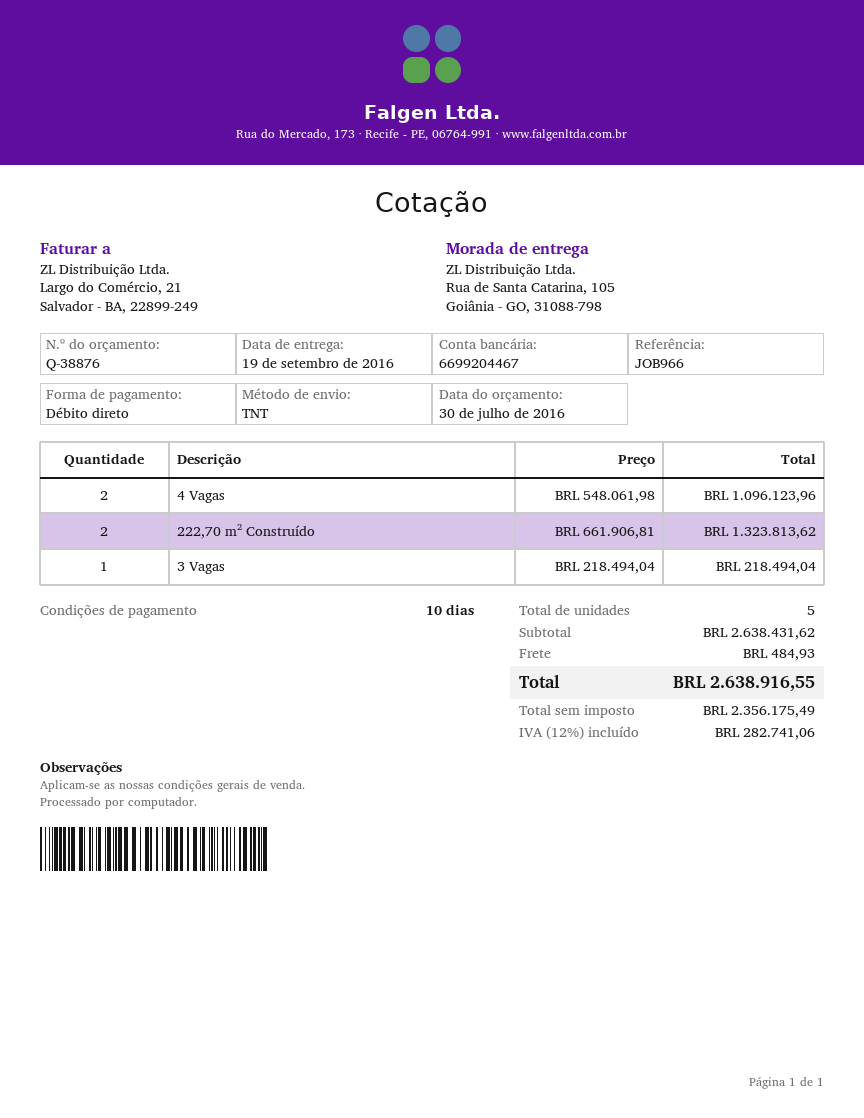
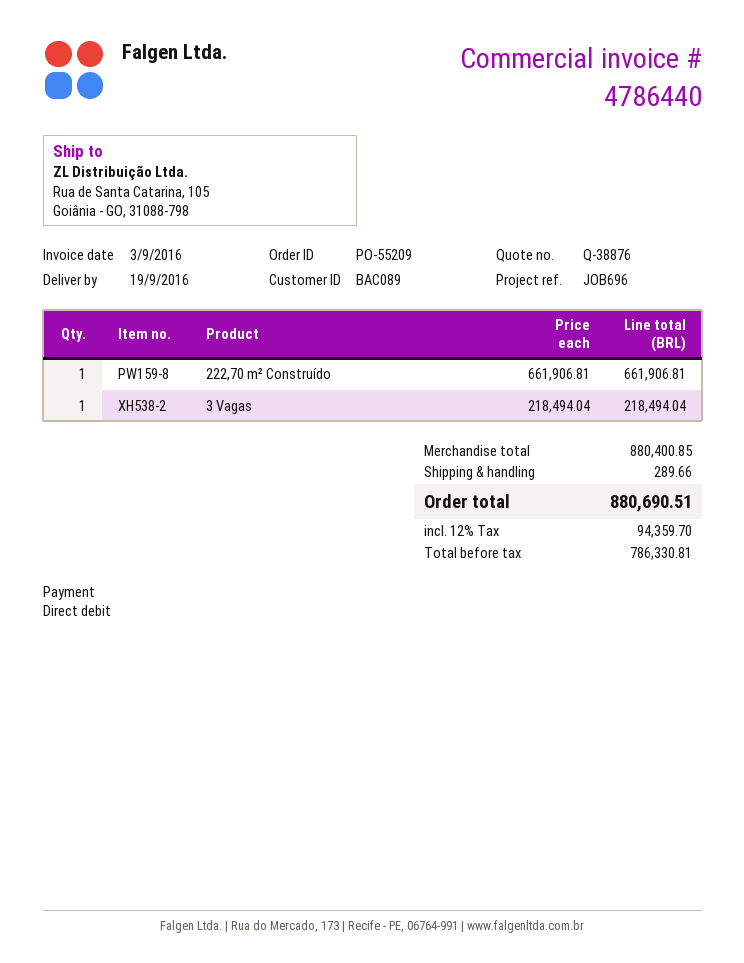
reference: JOB966 -> JOB696
4 Vagas: 2 x 548061.98 = 1096123.96 -> none
222,70 m² Construído: 2 x 661906.81 = 1323813.62 -> 1 x 661906.81 = 661906.81
subtotal: 2638431.62 -> 880400.85
shipping: 484.93 -> 289.66
net: 2356175.49 -> 786330.81
tax: 12% = 282741.06 -> 12% = 94359.70
total: 2638916.55 -> 880690.51

